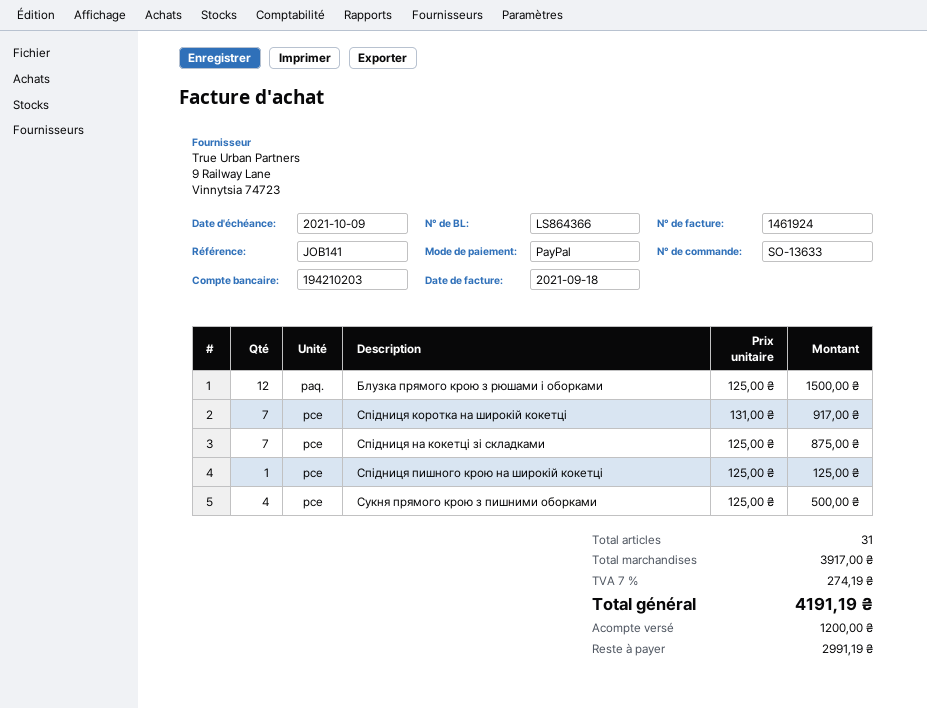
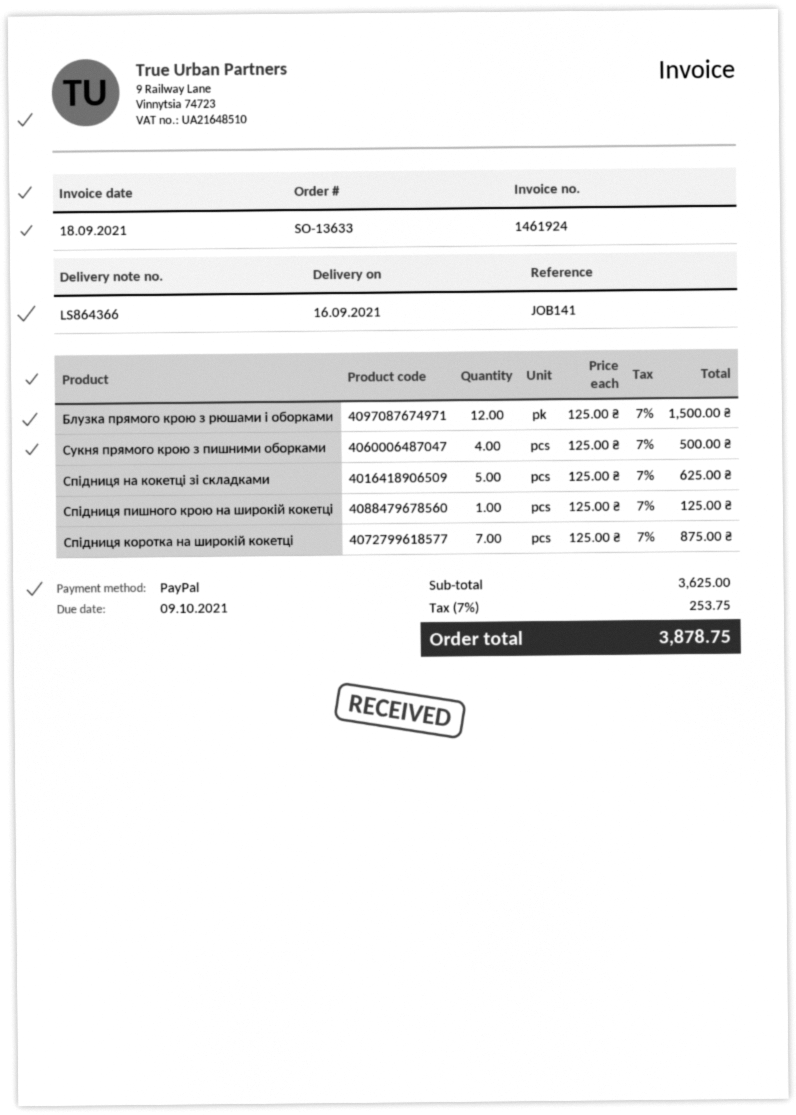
Спідниця коротка на широкій кокетці: 7 x 131.00 = 917.00 -> 7 x 125.00 = 875.00
Спідниця на кокетці зі складками: 7 x 125.00 = 875.00 -> 5 x 125.00 = 625.00
subtotal: 3917.00 -> 3625.00
tax: 7% = 274.19 -> 7% = 253.75
total: 4191.19 -> 3878.75

